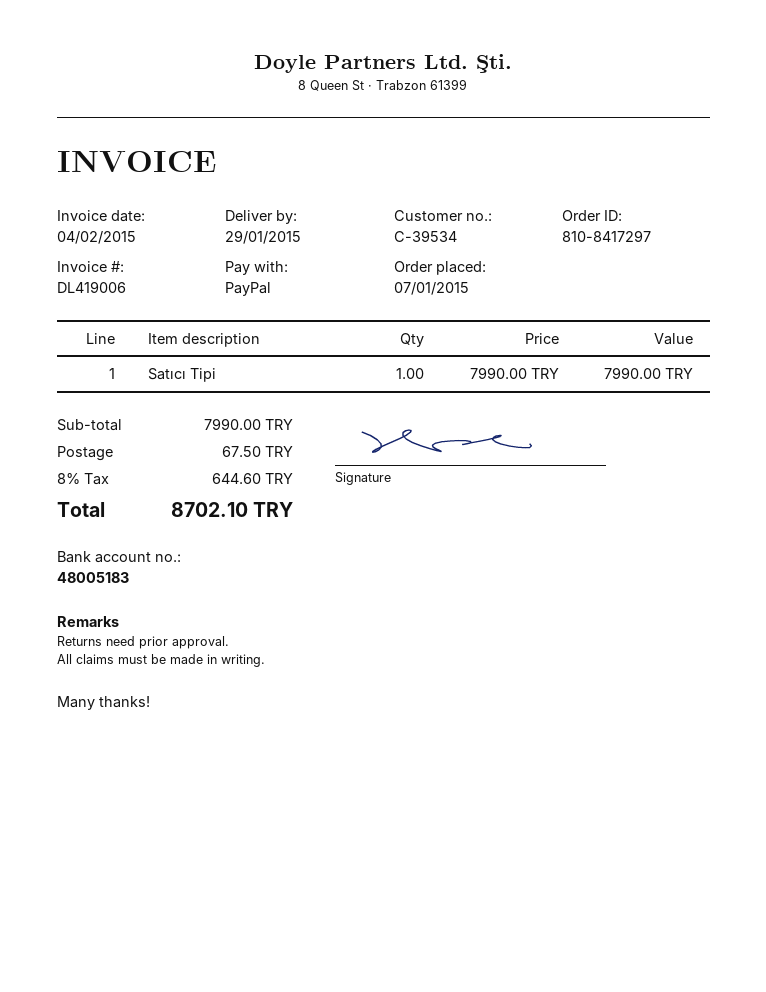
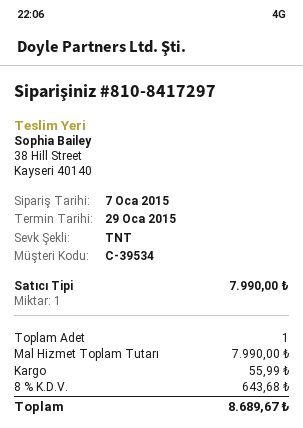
shipping: 67.50 -> 55.99
tax: 8% = 644.60 -> 8% = 643.68
total: 8702.10 -> 8689.67

